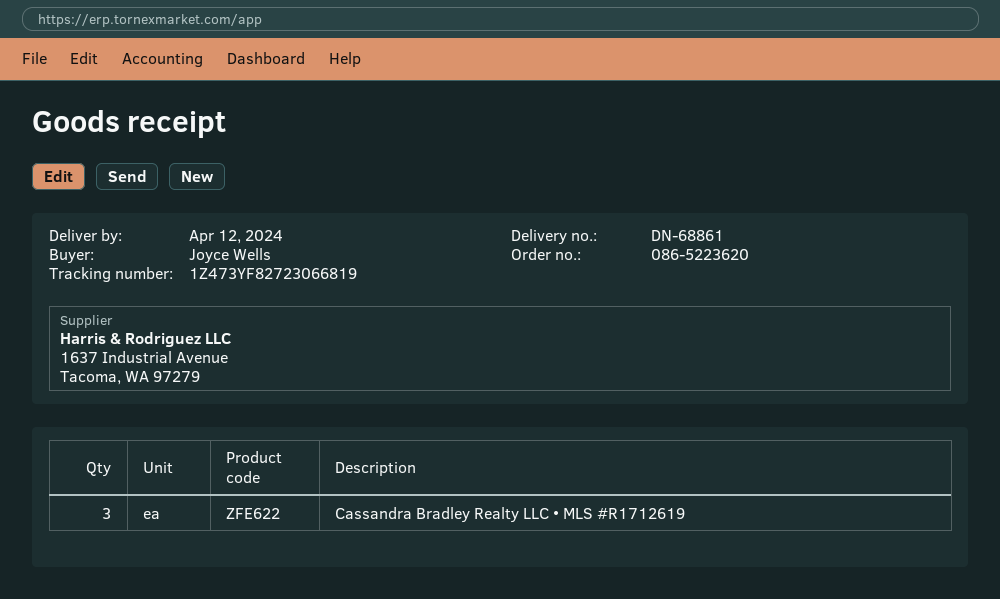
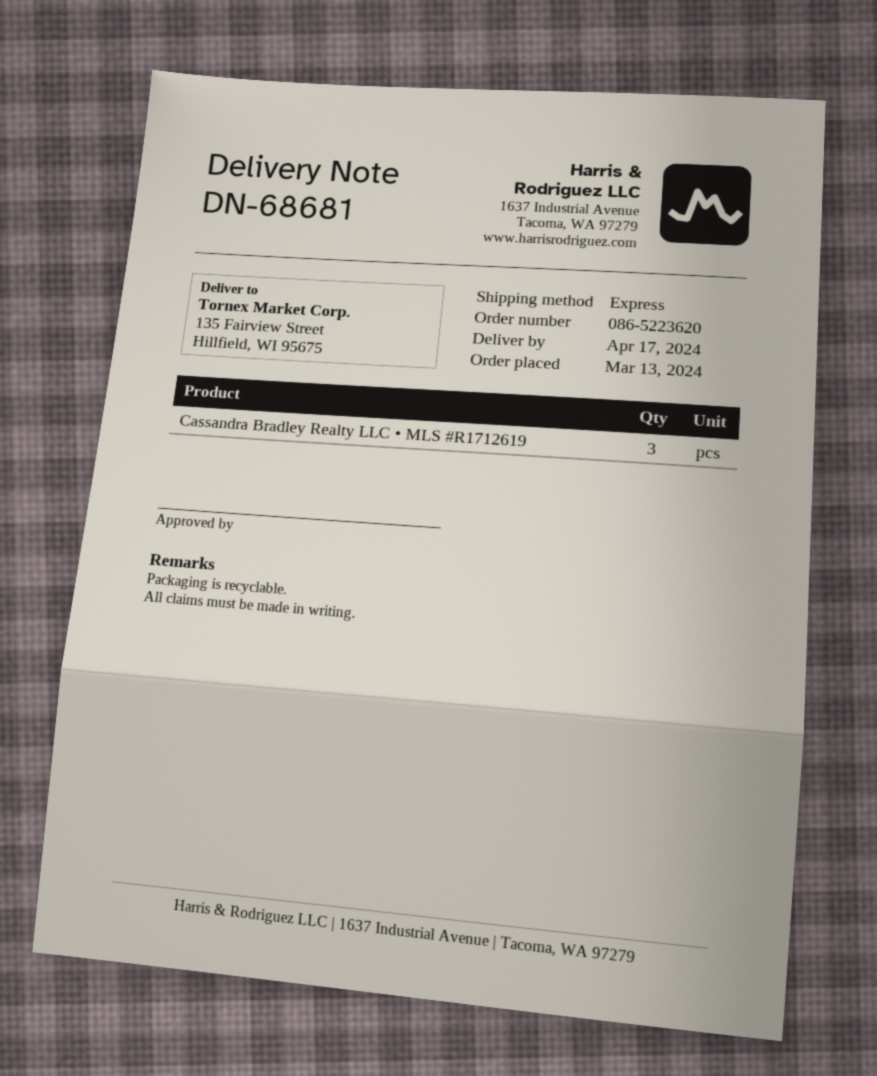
delivery note number: DN-68861 -> DN-68681
delivery date: 2024-04-12 -> 2024-04-17

